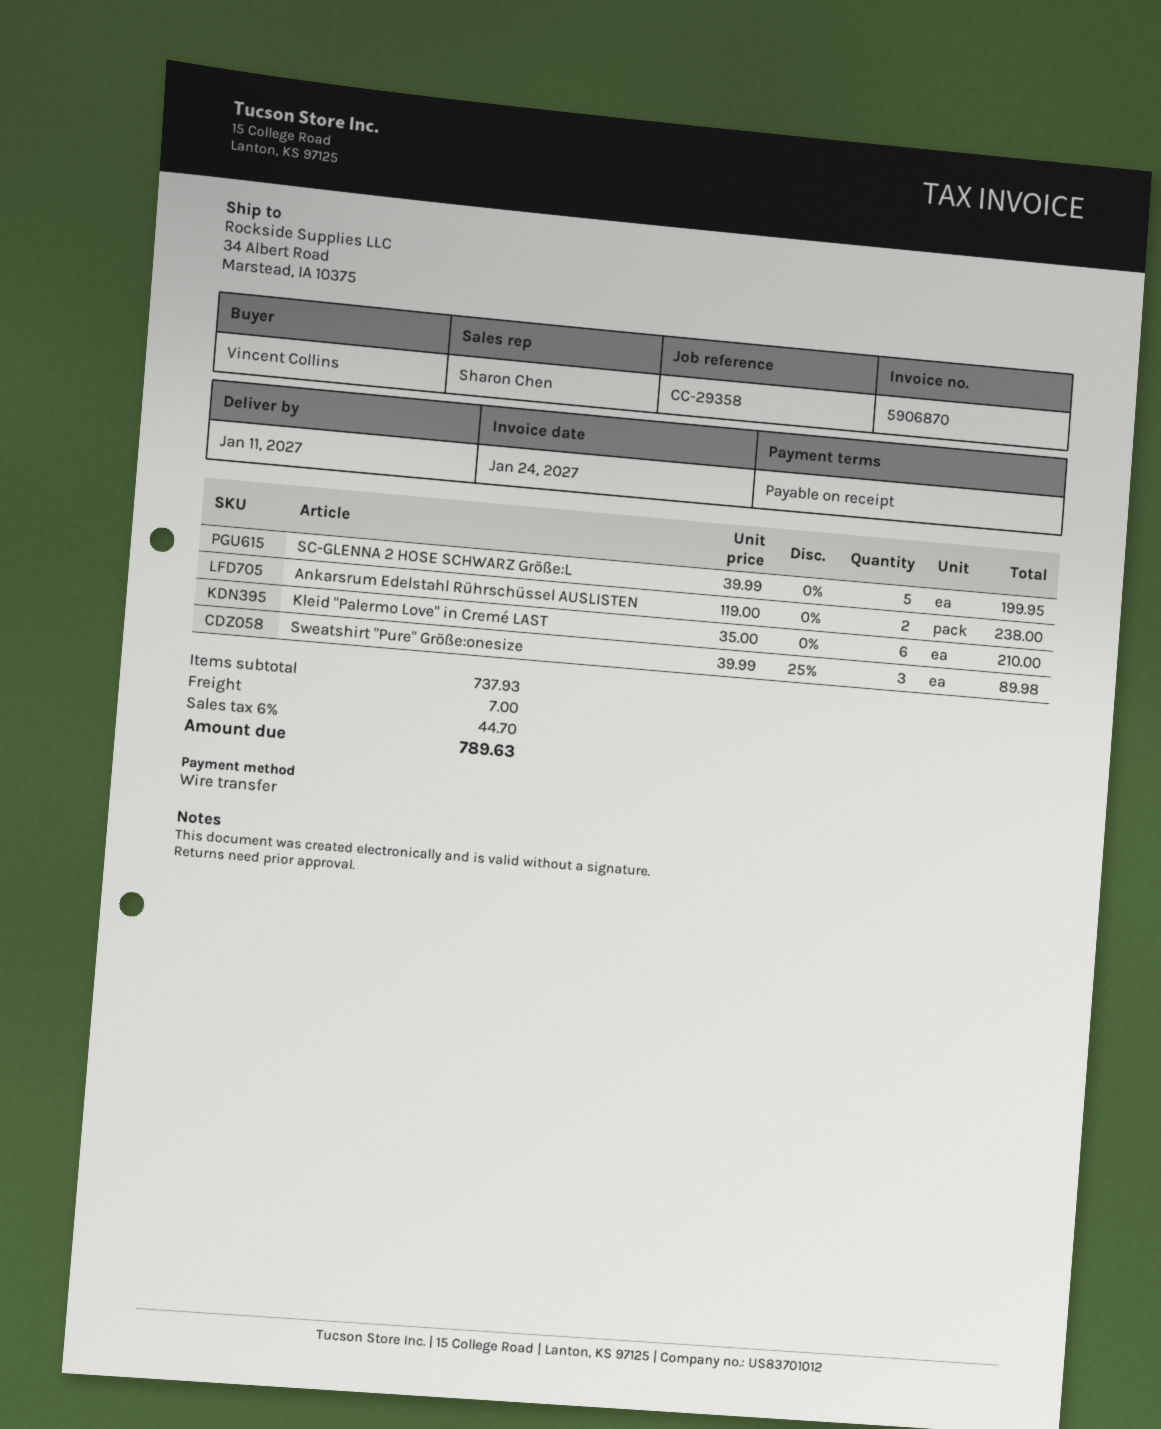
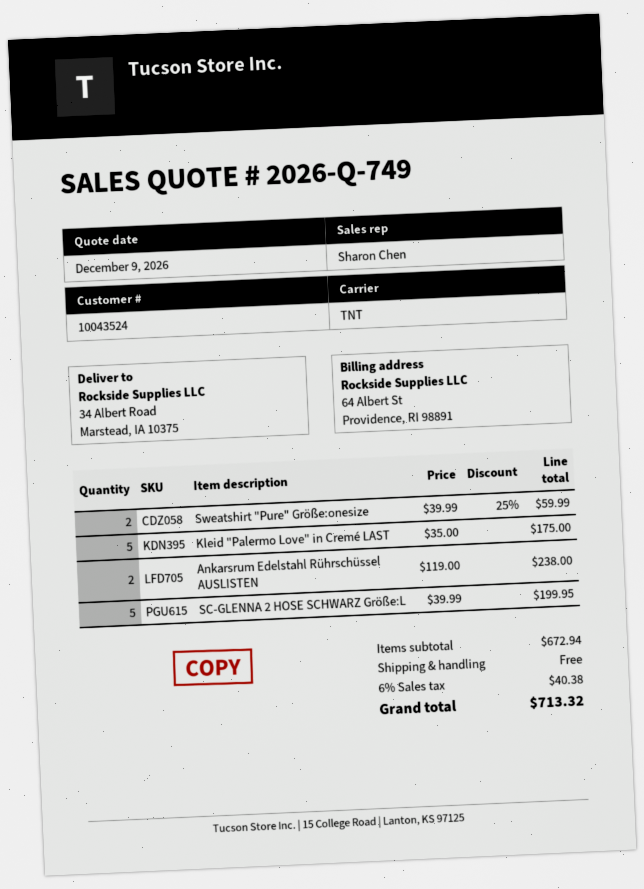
Kleid "Palermo Love" in Cremé LAST: 6 x 35.00 = 210.00 -> 5 x 35.00 = 175.00
Sweatshirt "Pure" Größe:onesize: 3 x 39.99 - 25% = 89.98 -> 2 x 39.99 - 25% = 59.99
subtotal: 737.93 -> 672.94
shipping: 7.00 -> 0.00
tax: 6% = 44.70 -> 6% = 40.38
total: 789.63 -> 713.32

